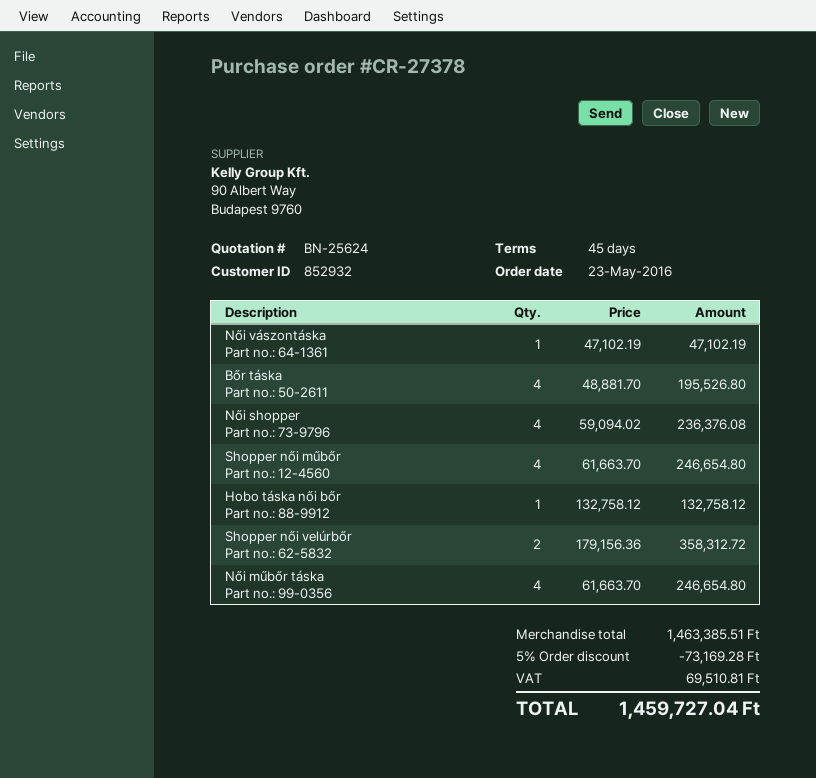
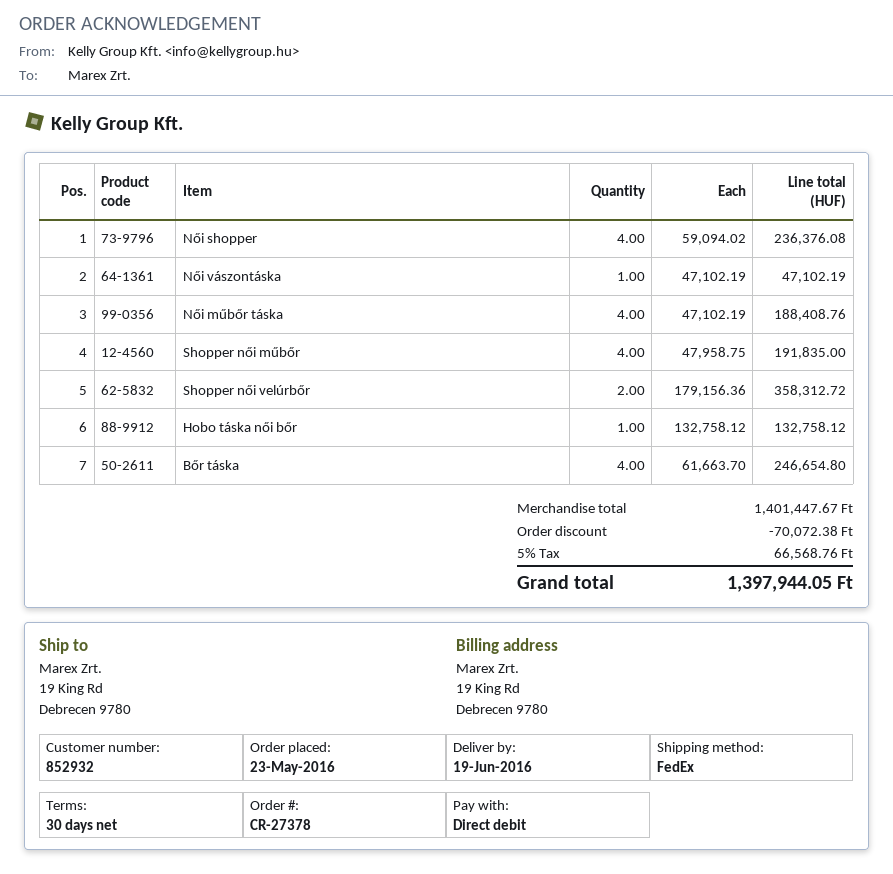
payment terms: 45 days -> 30 days
Bőr táska: 4 x 48881.70 = 195526.80 -> 4 x 61663.70 = 246654.80
Shopper női műbőr: 4 x 61663.70 = 246654.80 -> 4 x 47958.75 = 191835.00
Női műbőr táska: 4 x 61663.70 = 246654.80 -> 4 x 47102.19 = 188408.76
subtotal: 1463385.51 -> 1401447.67
discount: 73169.28 -> 70072.38
tax: 69510.81 -> 66568.76
total: 1459727.04 -> 1397944.05

